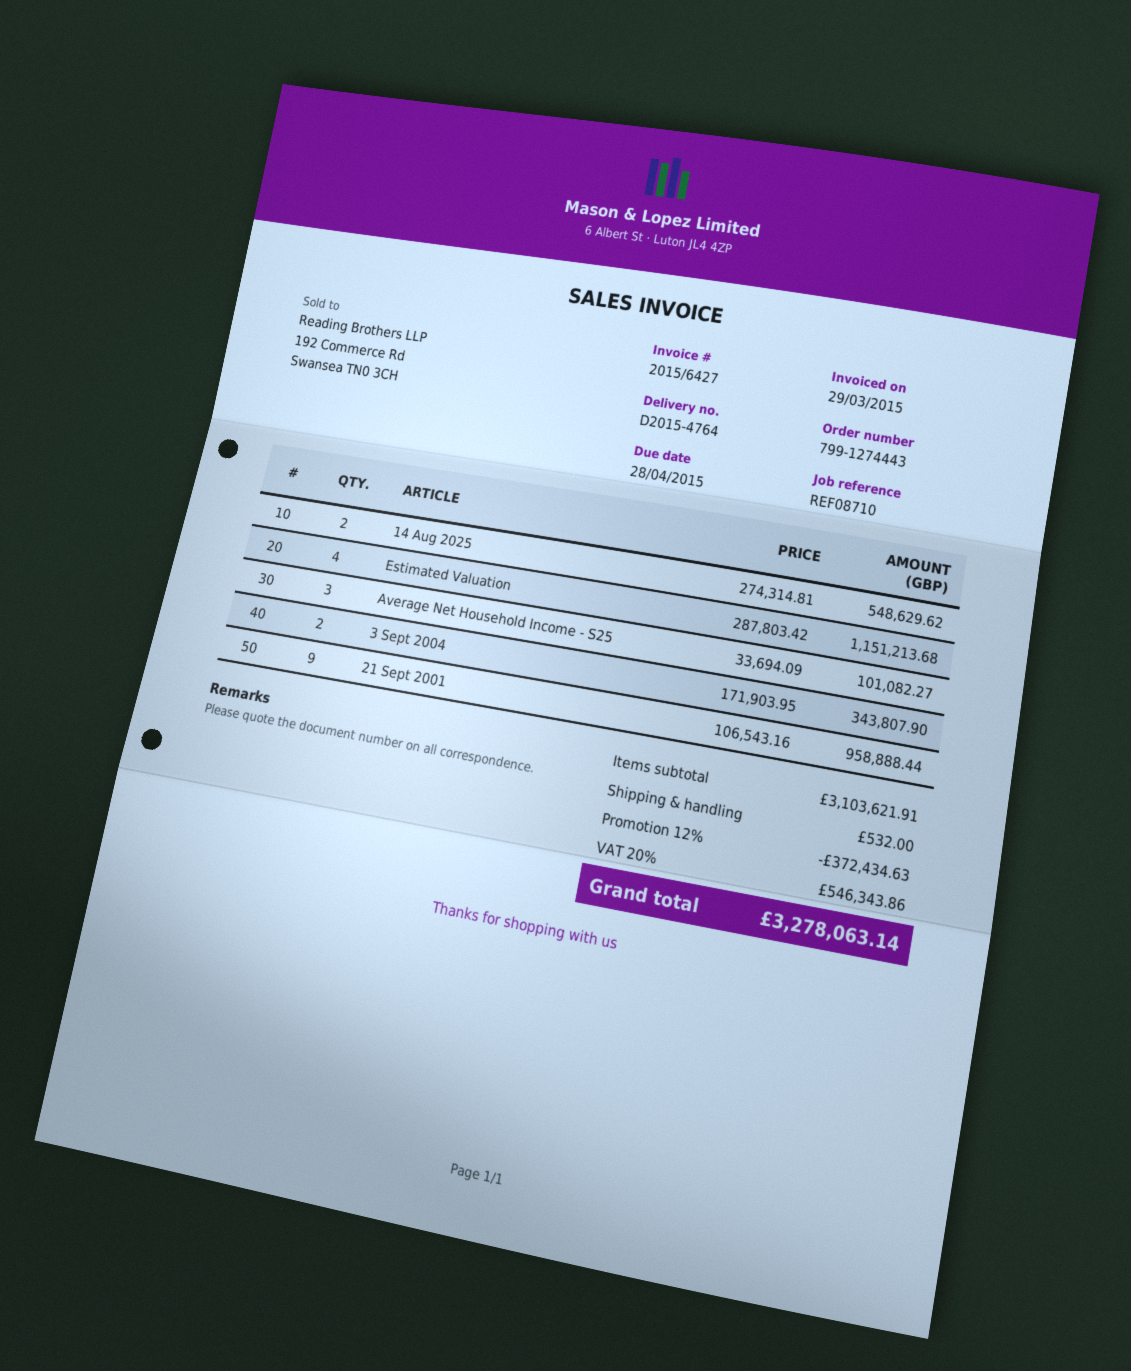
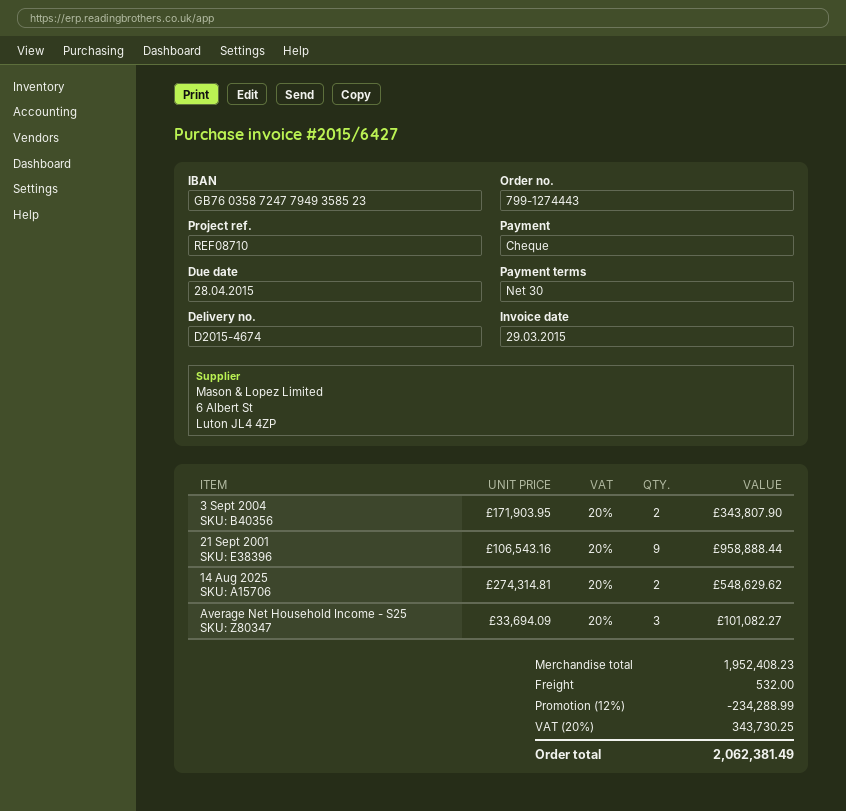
delivery note number: D2015-4764 -> D2015-4674
Estimated Valuation: 4 x 287803.42 = 1151213.68 -> none
subtotal: 3103621.91 -> 1952408.23
discount: 12% = 372434.63 -> 12% = 234288.99
tax: 20% = 546343.86 -> 20% = 343730.25
total: 3278063.14 -> 2062381.49

